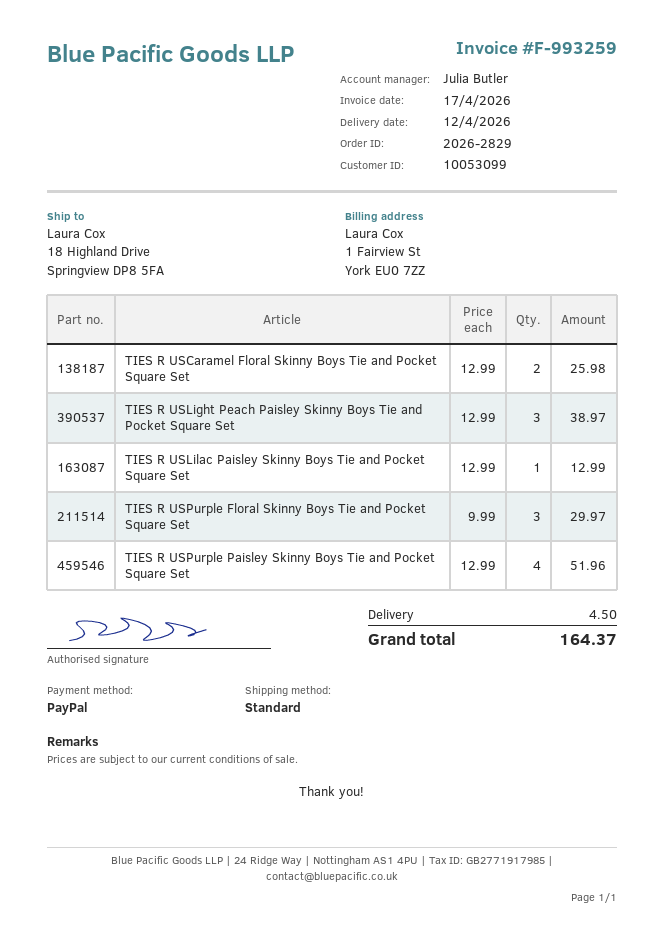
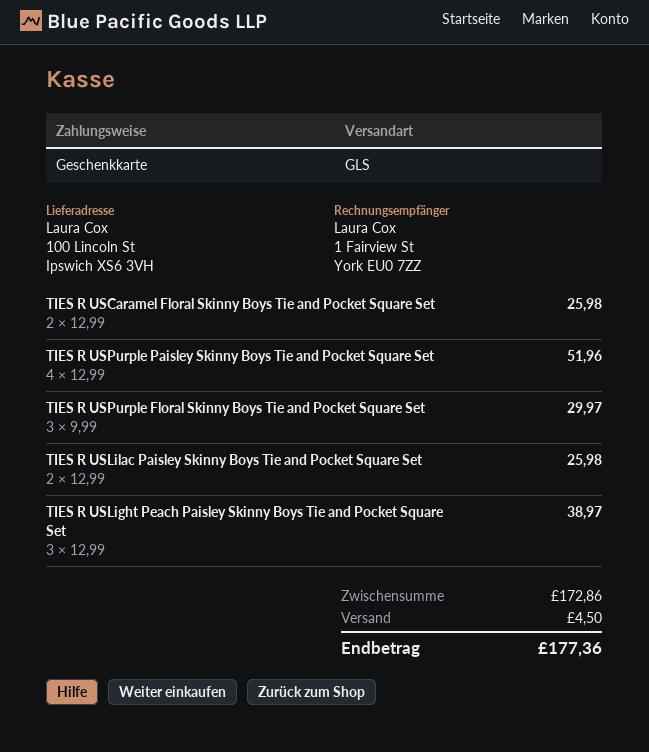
payment method: PayPal -> gift card
shipping method: standard -> GLS
ship to: 18 Highland Drive, Springview DP8 5FA -> 100 Lincoln St, Ipswich XS6 3VH
TIES R USLilac Paisley Skinny Boys Tie and Pocket Square Set: 1 x 12.99 = 12.99 -> 2 x 12.99 = 25.98
total: 164.37 -> 177.36

